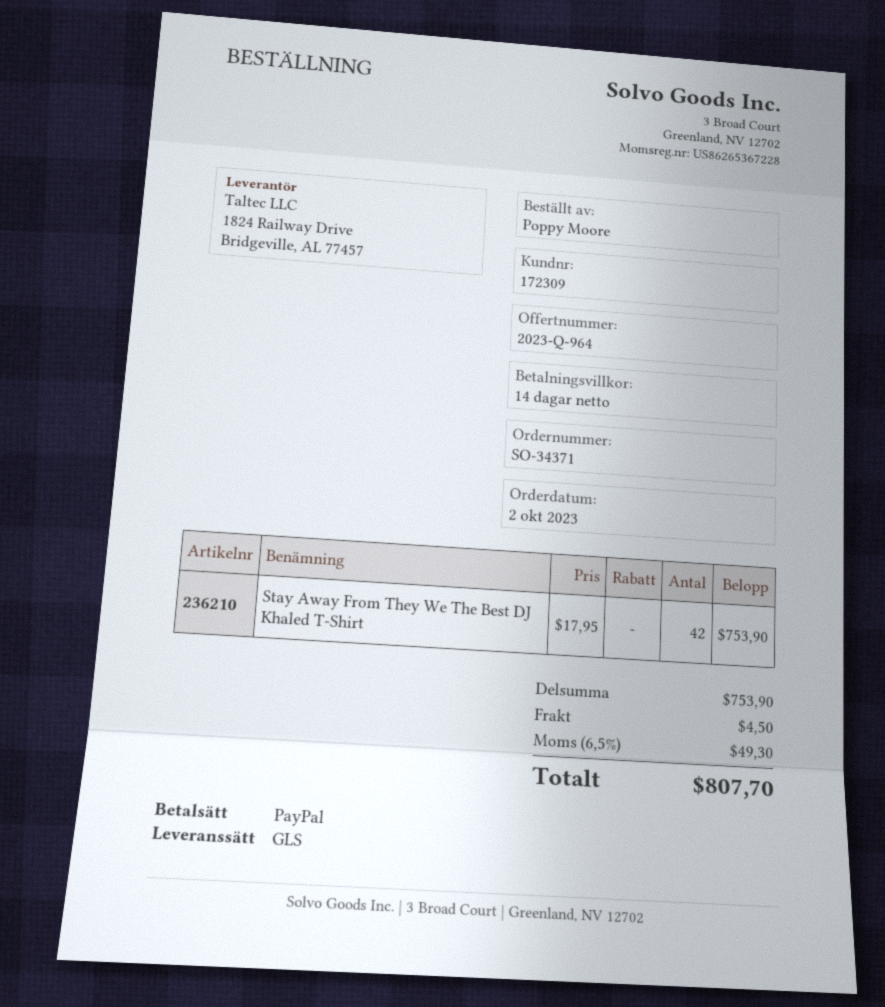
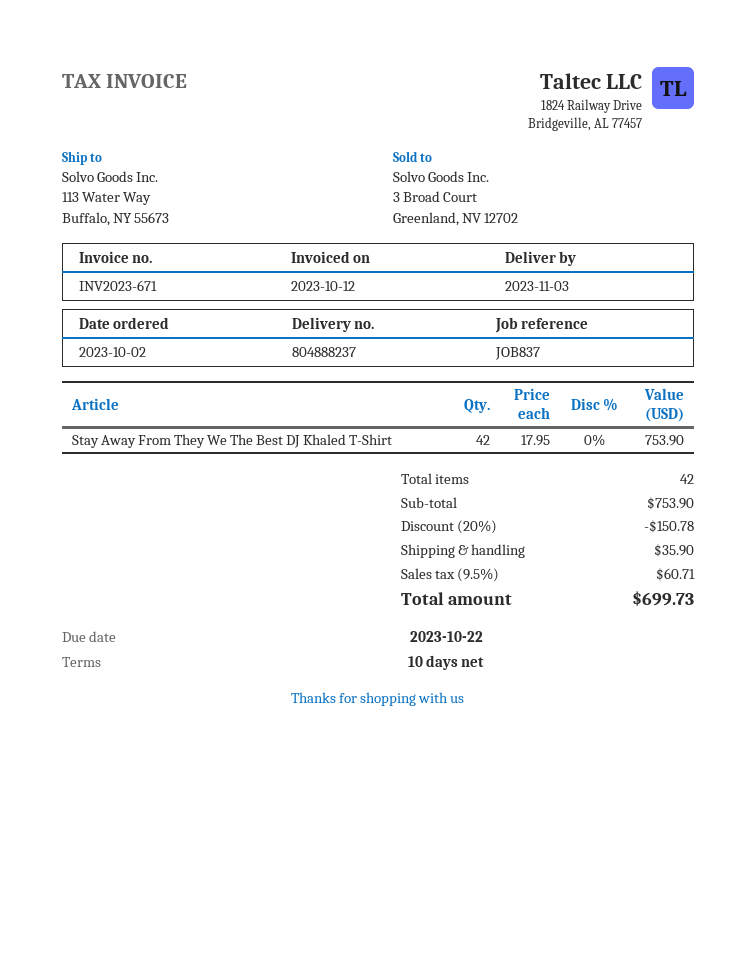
payment terms: 14 days -> 10 days
discount: none -> 20% = 150.78
shipping: 4.50 -> 35.90
tax: 6.5% = 49.30 -> 9.5% = 60.71
total: 807.70 -> 699.73

